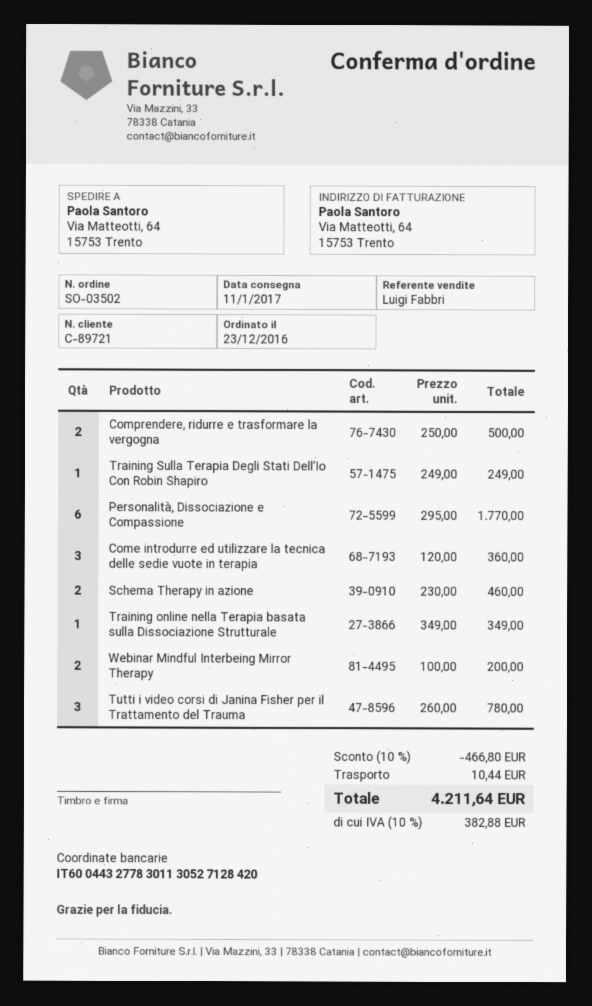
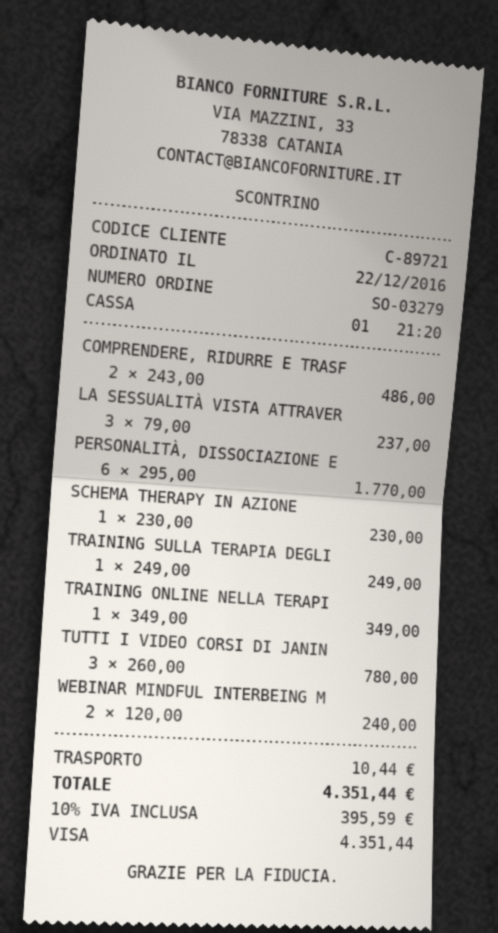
order number: SO-03502 -> SO-03279
order date: 2016-12-23 -> 2016-12-22
Comprendere, ridurre e trasformare la vergogna: 2 x 250.00 = 500.00 -> 2 x 243.00 = 486.00
Come introdurre ed utilizzare la tecnica delle sedie vuote in terapia: 3 x 120.00 = 360.00 -> none
Schema Therapy in azione: 2 x 230.00 = 460.00 -> 1 x 230.00 = 230.00
Webinar Mindful Interbeing Mirror Therapy: 2 x 100.00 = 200.00 -> 2 x 120.00 = 240.00
LA SESSUALITÀ VISTA ATTRAVER: none -> 3 x 79.00 = 237.00
discount: 10% = 466.80 -> none
tax: 10% = 382.88 -> 10% = 395.59
total: 4211.64 -> 4351.44

